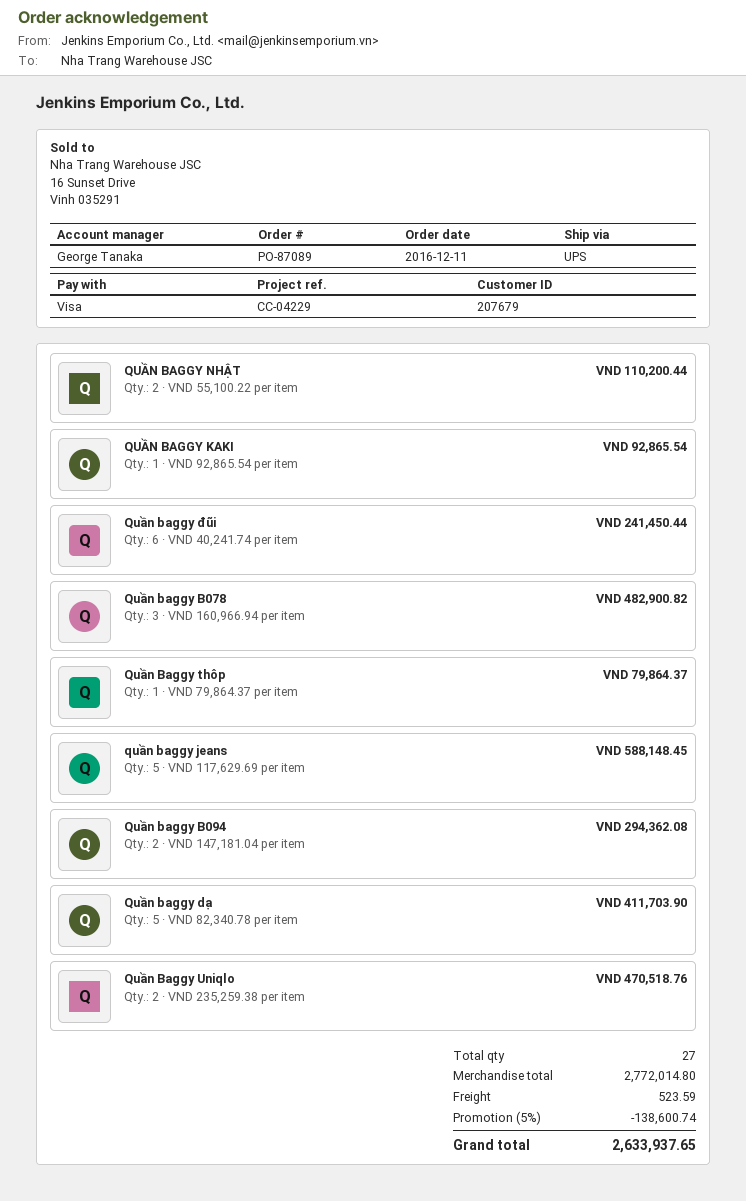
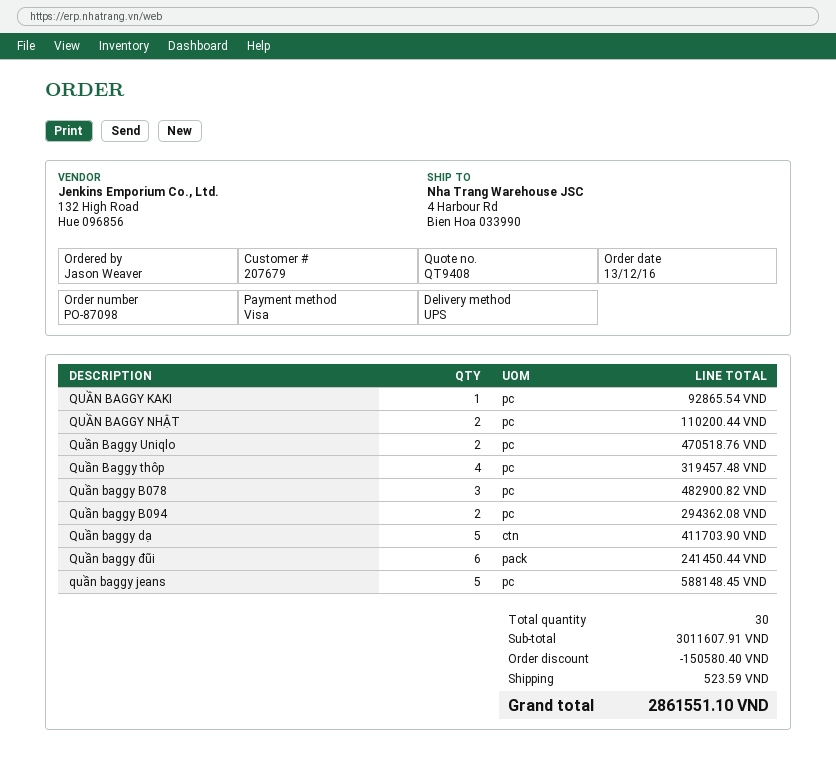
order number: PO-87089 -> PO-87098
order date: 2016-12-11 -> 2016-12-13
Quần Baggy thôp: 1 for 79864.37 -> 4 for 319457.48
total quantity: 27 -> 30
subtotal: 2772014.80 -> 3011607.91
discount: 138600.74 -> 150580.40
total: 2633937.65 -> 2861551.10

